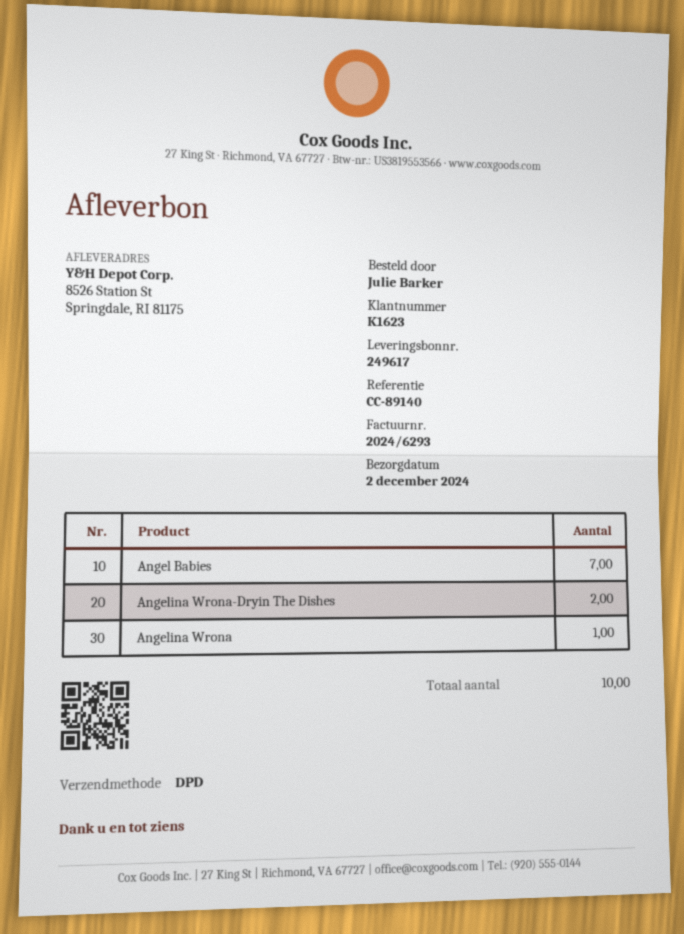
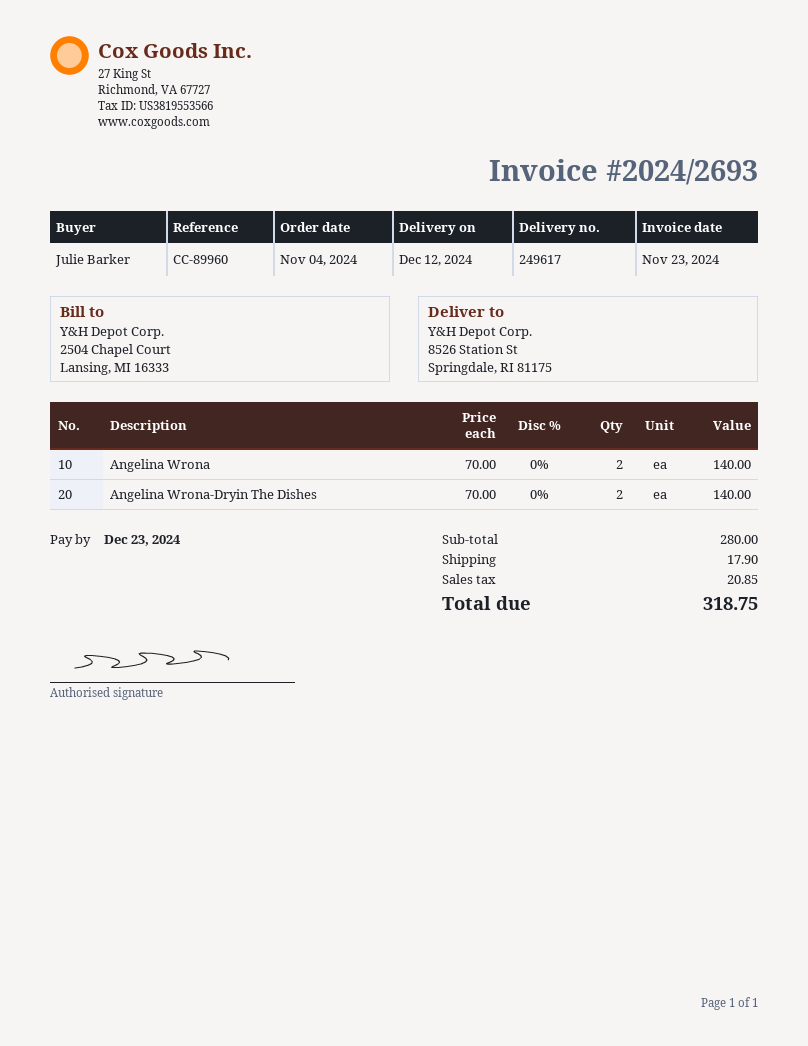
delivery date: 2024-12-02 -> 2024-12-12
invoice number: 2024/6293 -> 2024/2693
reference: CC-89140 -> CC-89960
Angel Babies: 7 -> none
Angelina Wrona: 1 -> 2

